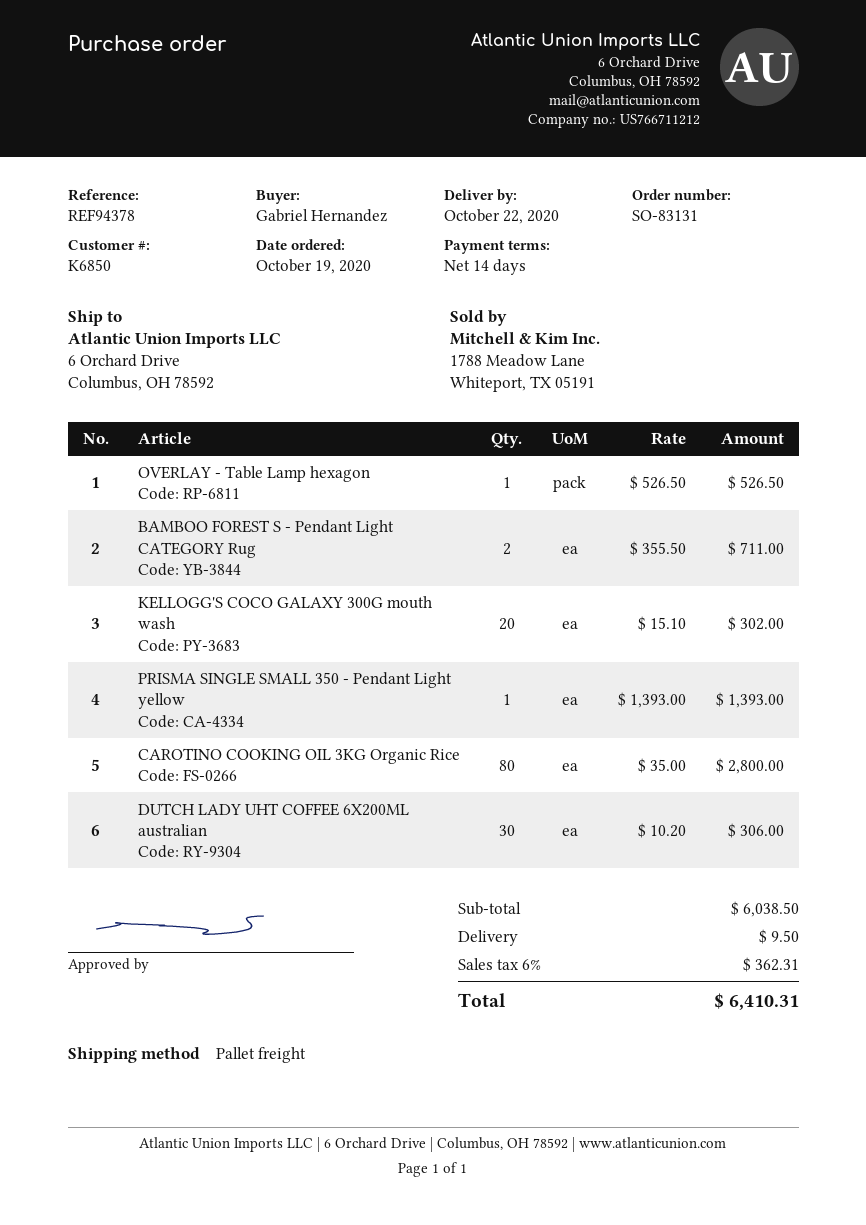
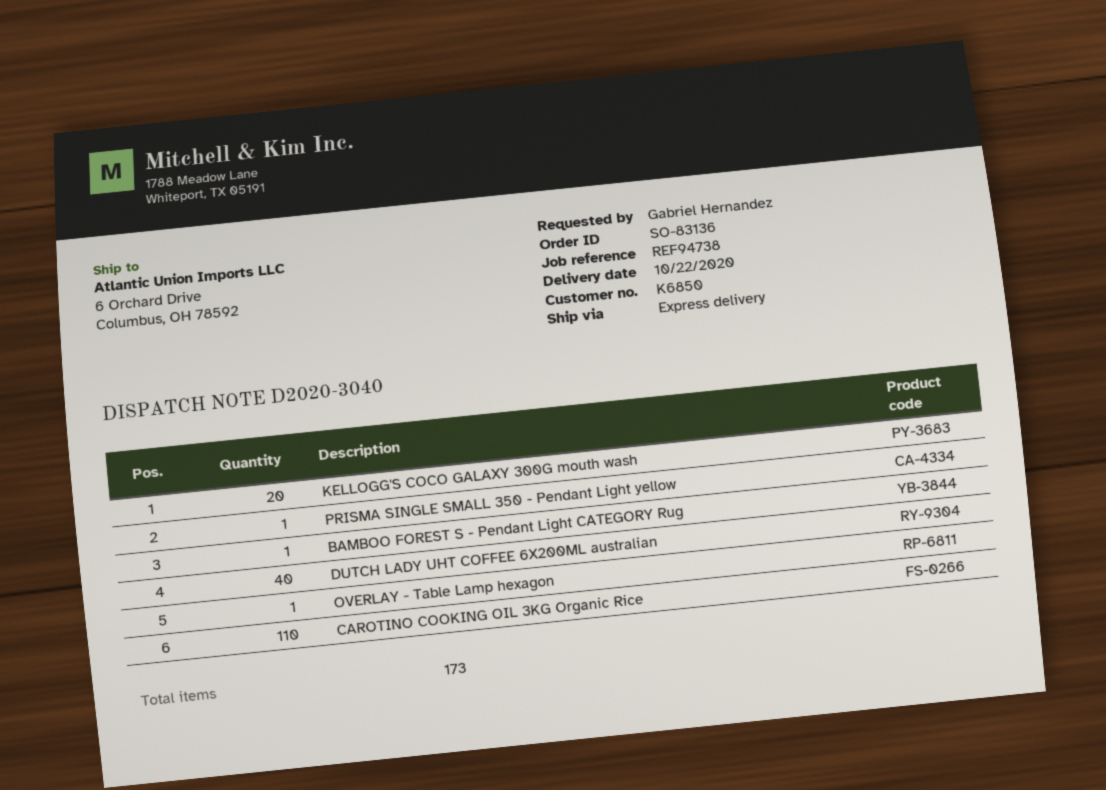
order number: SO-83131 -> SO-83136
reference: REF94378 -> REF94738
shipping method: pallet freight -> express
BAMBOO FOREST S - Pendant Light CATEGORY Rug: 2 -> 1
CAROTINO COOKING OIL 3KG Organic Rice: 80 -> 110
DUTCH LADY UHT COFFEE 6X200ML australian: 30 -> 40

